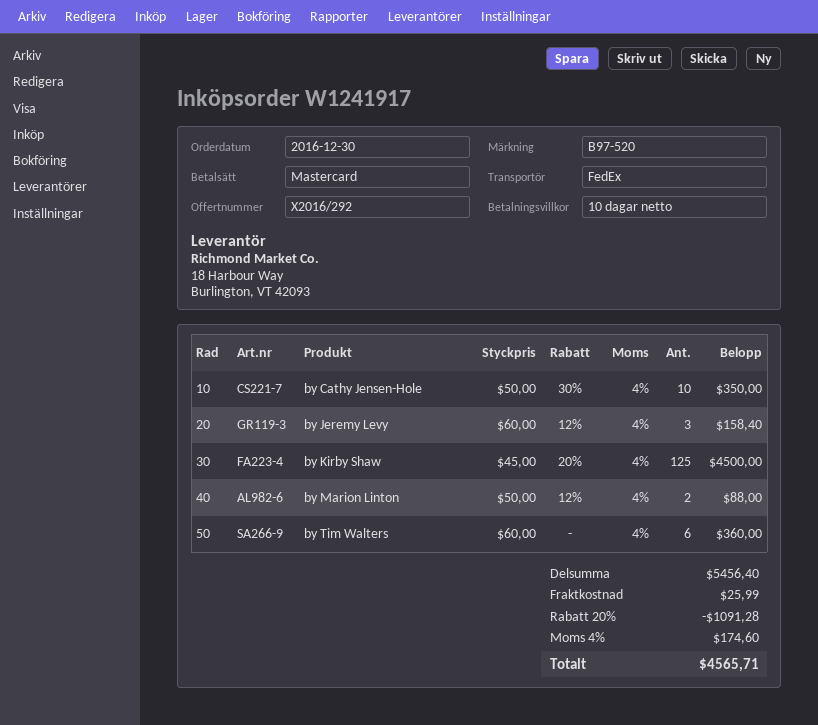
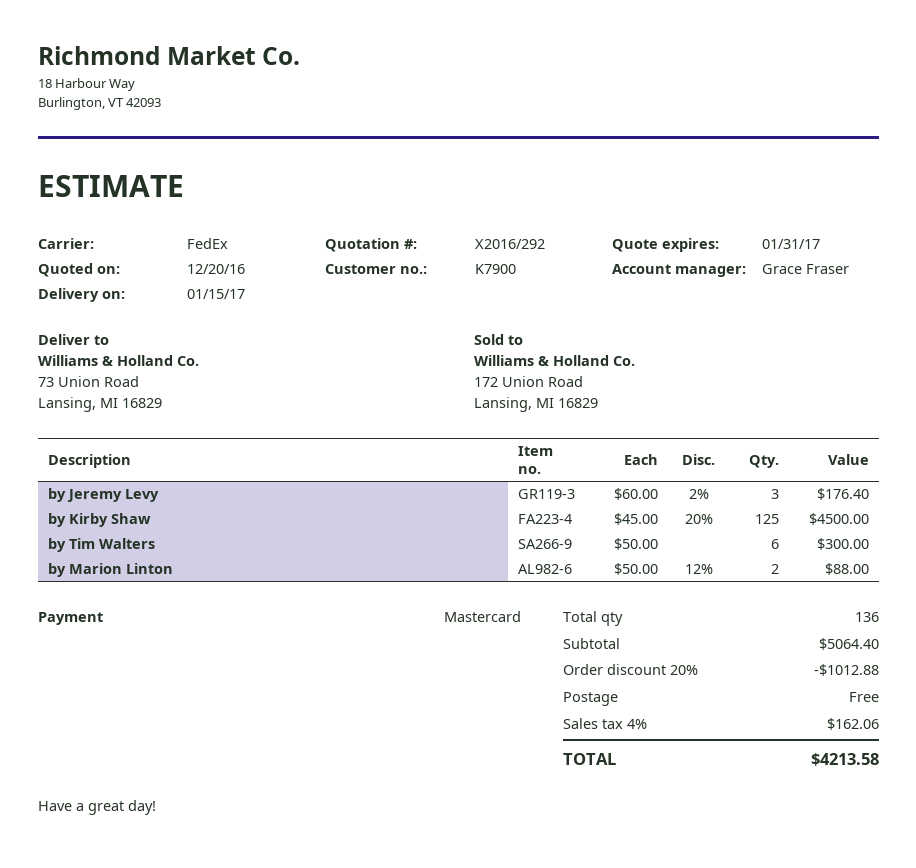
by Cathy Jensen-Hole: 10 x 50.00 - 30% = 350.00 -> none
by Jeremy Levy: 3 x 60.00 - 12% = 158.40 -> 3 x 60.00 - 2% = 176.40
by Tim Walters: 6 x 60.00 = 360.00 -> 6 x 50.00 = 300.00
subtotal: 5456.40 -> 5064.40
discount: 20% = 1091.28 -> 20% = 1012.88
shipping: 25.99 -> 0.00
tax: 4% = 174.60 -> 4% = 162.06
total: 4565.71 -> 4213.58

